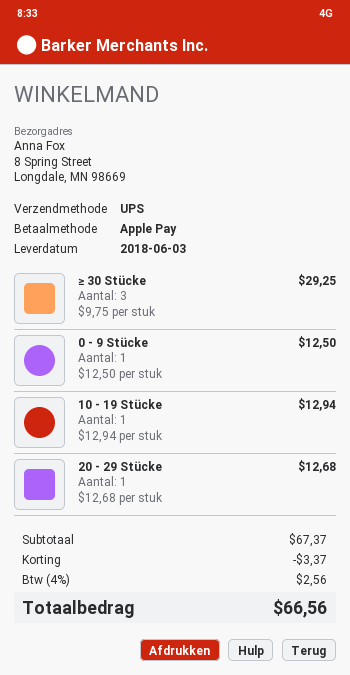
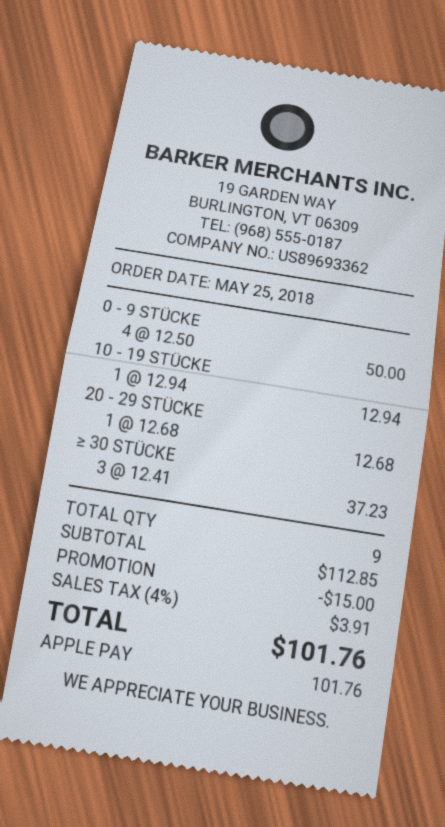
≥ 30 Stücke: 3 x 9.75 = 29.25 -> 3 x 12.41 = 37.23
0 - 9 Stücke: 1 x 12.50 = 12.50 -> 4 x 12.50 = 50.00
subtotal: 67.37 -> 112.85
discount: 3.37 -> 15.00
tax: 4% = 2.56 -> 4% = 3.91
total: 66.56 -> 101.76

